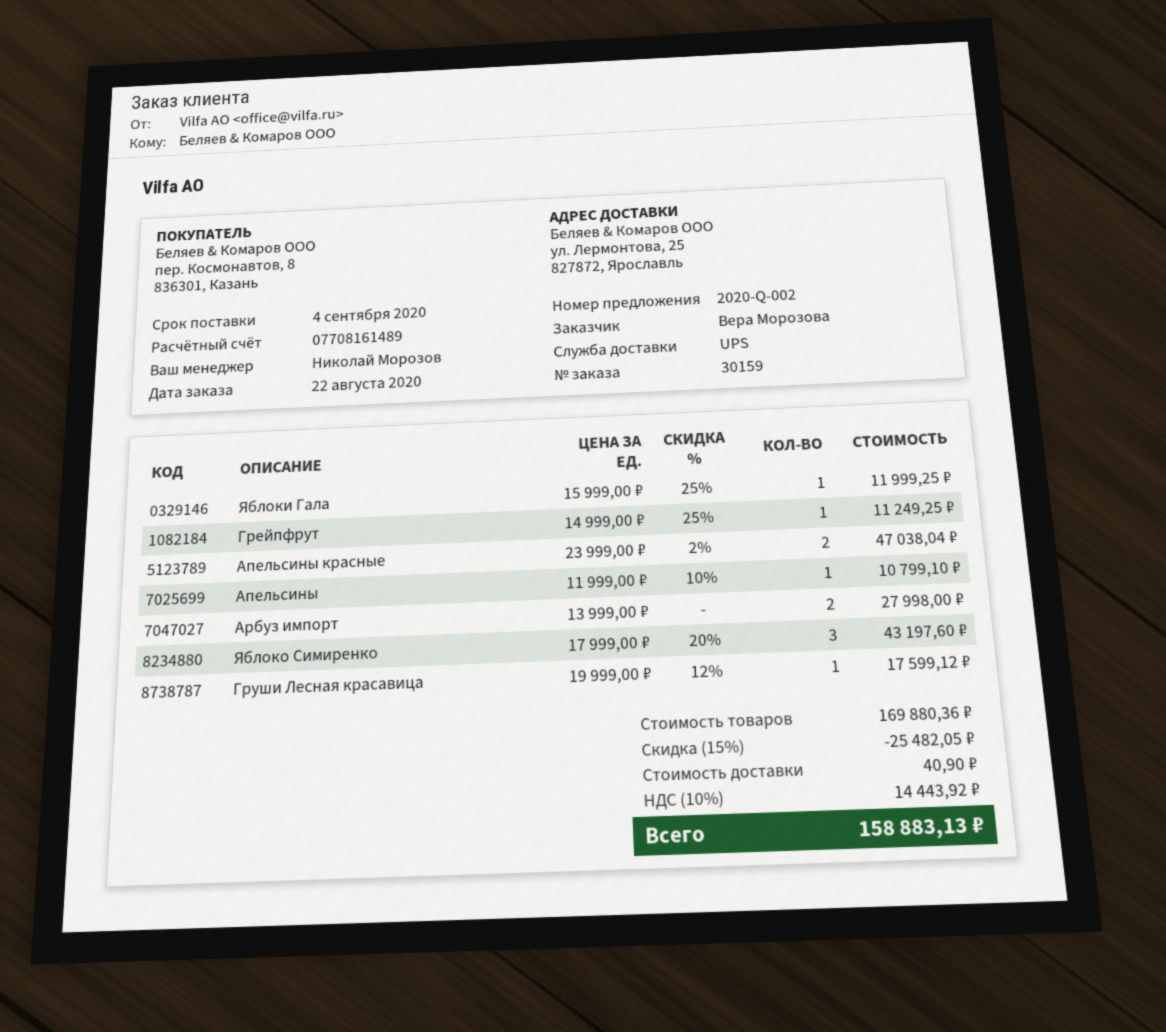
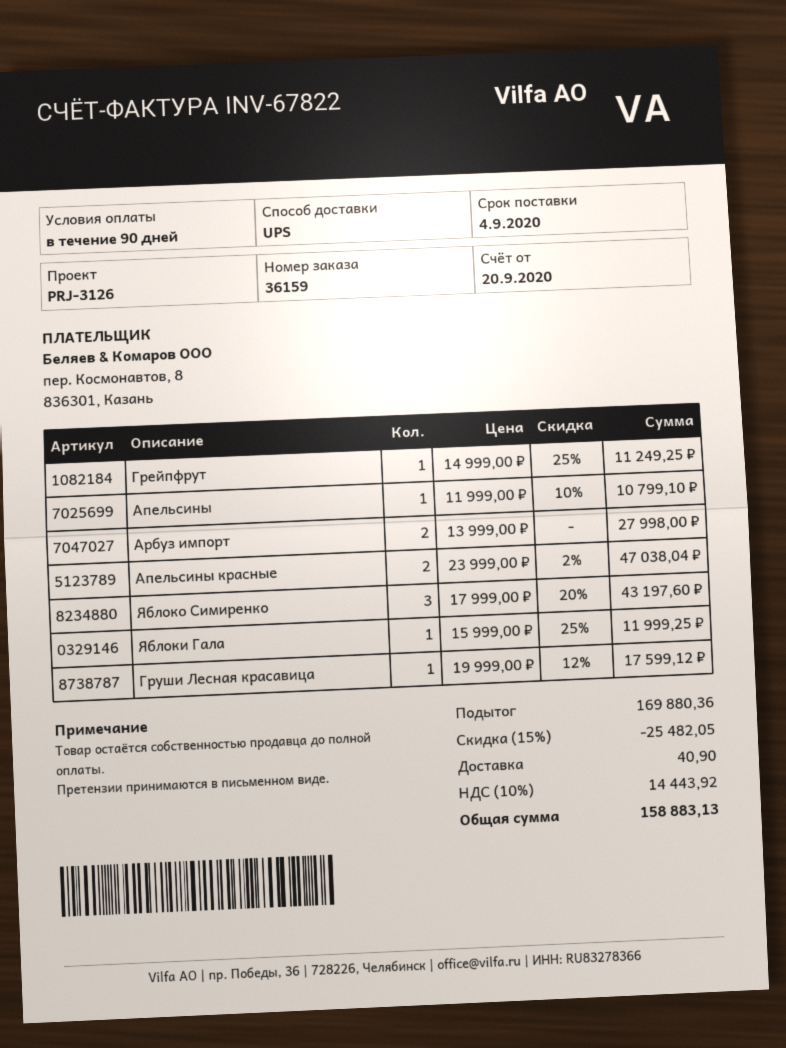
order number: 30159 -> 36159

